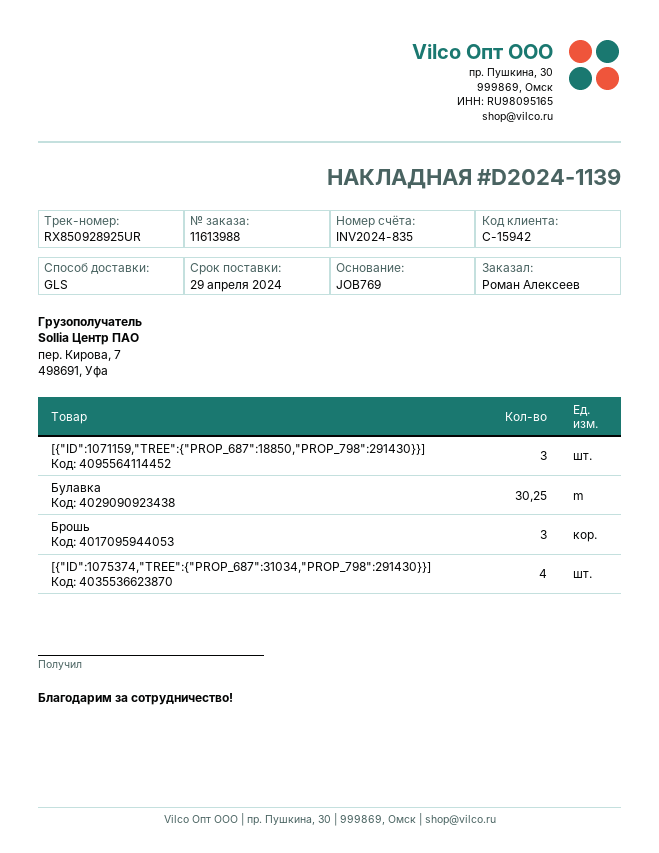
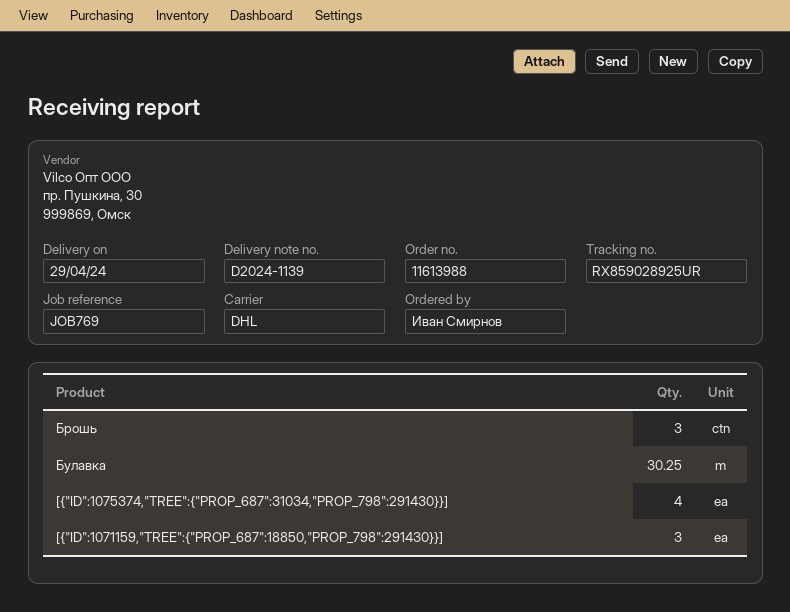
ordered by: Роман Алексеев -> Иван Смирнов
shipping method: GLS -> DHL
tracking number: RX850928925UR -> RX859028925UR

